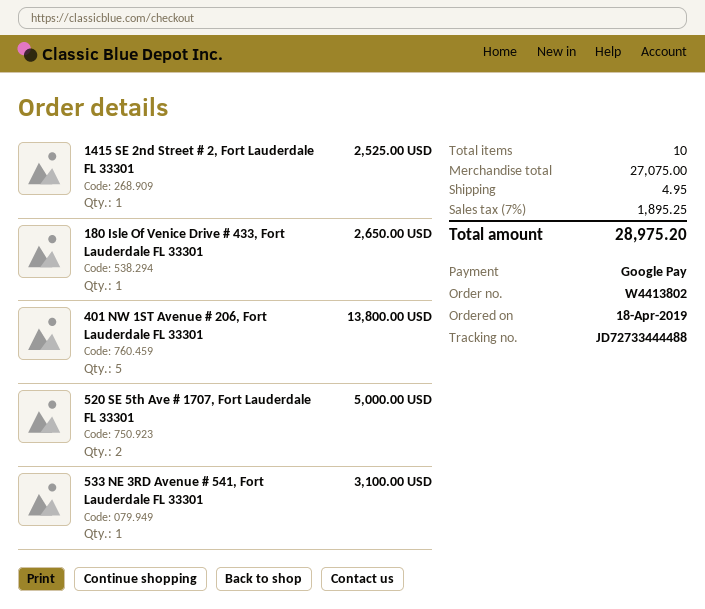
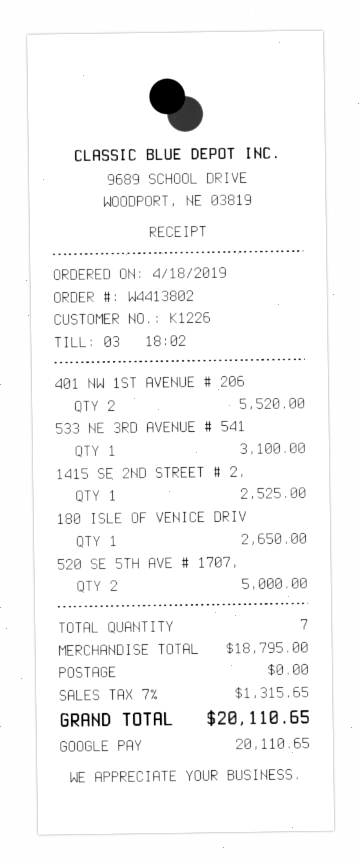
401 NW 1ST Avenue # 206, Fort Lauderdale FL 33301: 5 for 13800.00 -> 2 for 5520.00
total quantity: 10 -> 7
subtotal: 27075.00 -> 18795.00
shipping: 4.95 -> 0.00
tax: 7% = 1895.25 -> 7% = 1315.65
total: 28975.20 -> 20110.65

